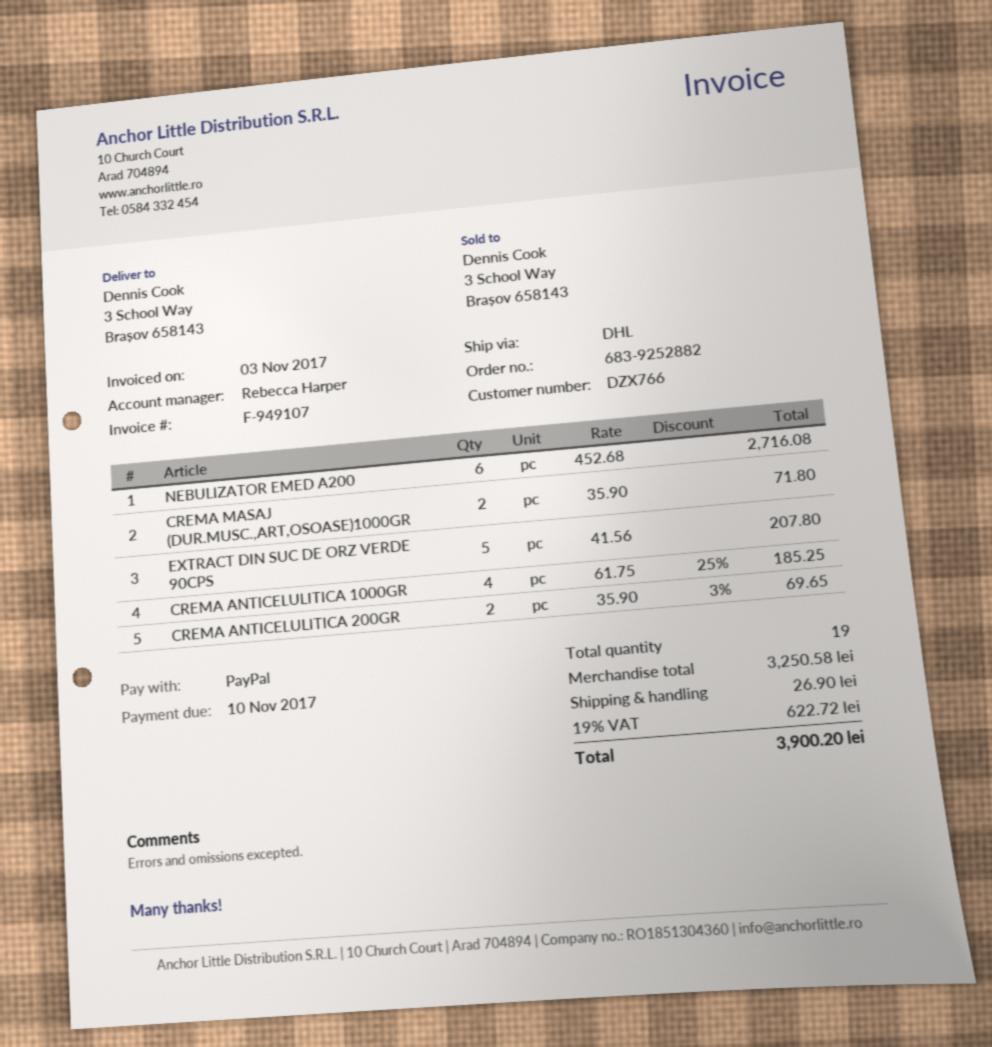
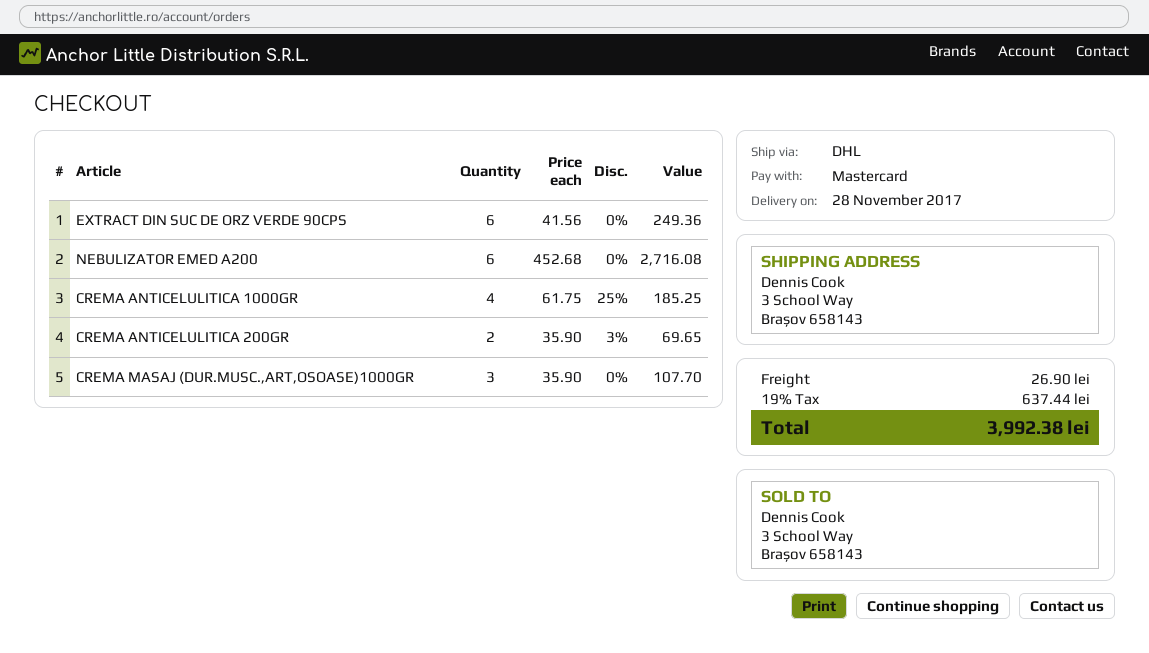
payment method: PayPal -> Mastercard
CREMA MASAJ (DUR.MUSC.,ART,OSOASE)1000GR: 2 x 35.90 = 71.80 -> 3 x 35.90 = 107.70
EXTRACT DIN SUC DE ORZ VERDE 90CPS: 5 x 41.56 = 207.80 -> 6 x 41.56 = 249.36
tax: 19% = 622.72 -> 19% = 637.44
total: 3900.20 -> 3992.38

